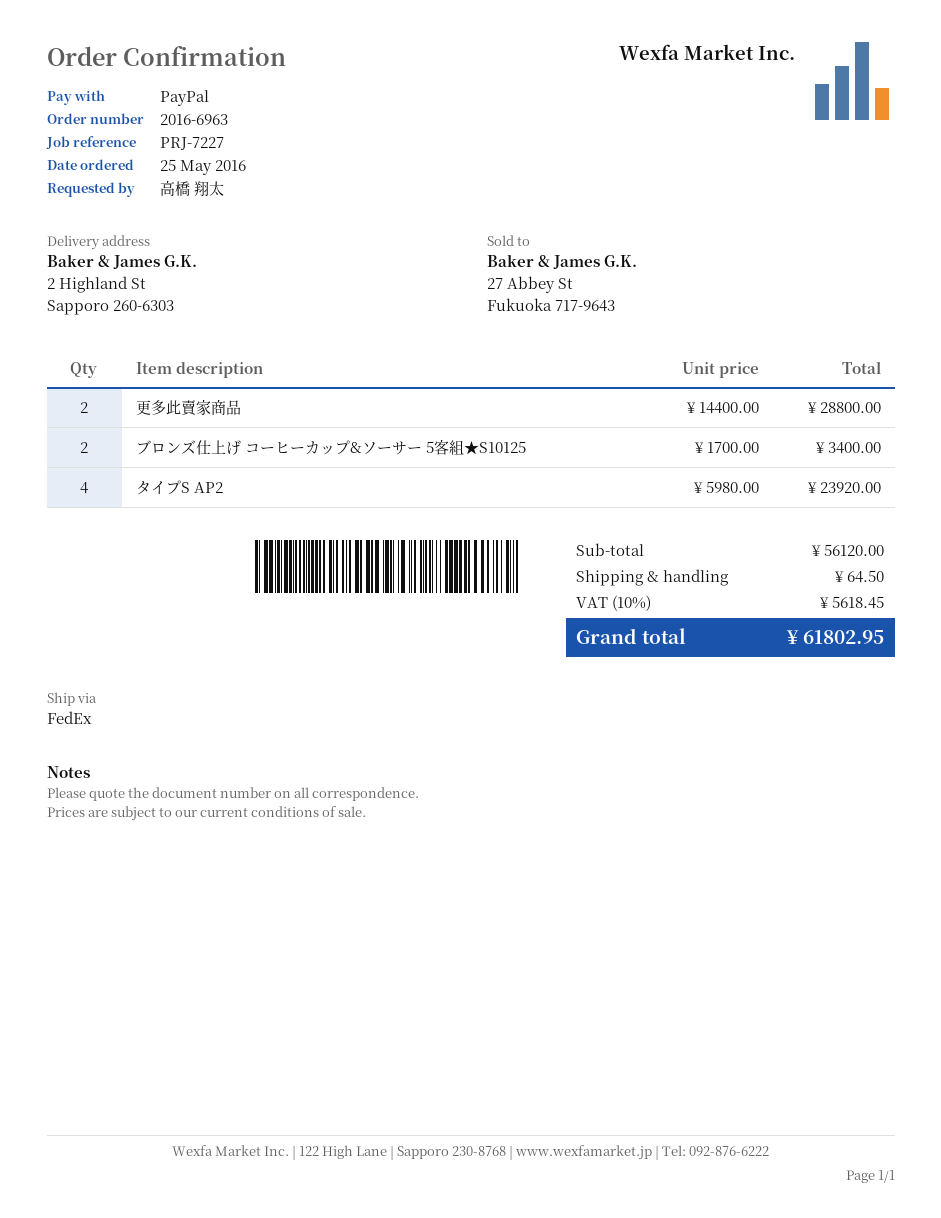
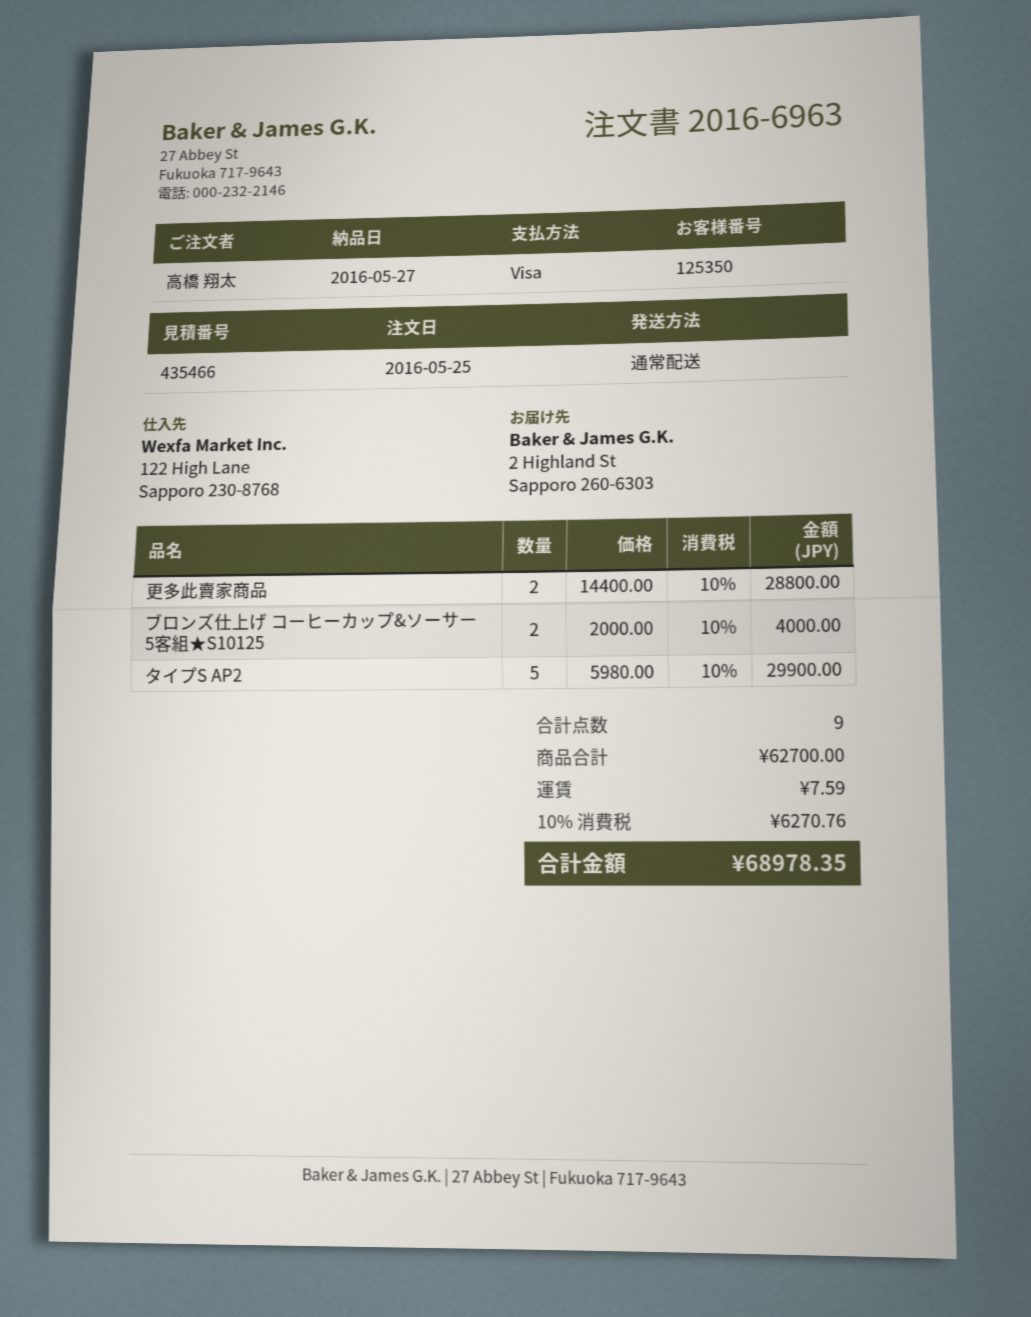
payment method: PayPal -> Visa
shipping method: FedEx -> standard
ブロンズ仕上げ コーヒーカップ&ソーサー 5客組★S10125: 2 x 1700.00 = 3400.00 -> 2 x 2000.00 = 4000.00
タイプS AP2: 4 x 5980.00 = 23920.00 -> 5 x 5980.00 = 29900.00
subtotal: 56120.00 -> 62700.00
shipping: 64.50 -> 7.59
tax: 10% = 5618.45 -> 10% = 6270.76
total: 61802.95 -> 68978.35

